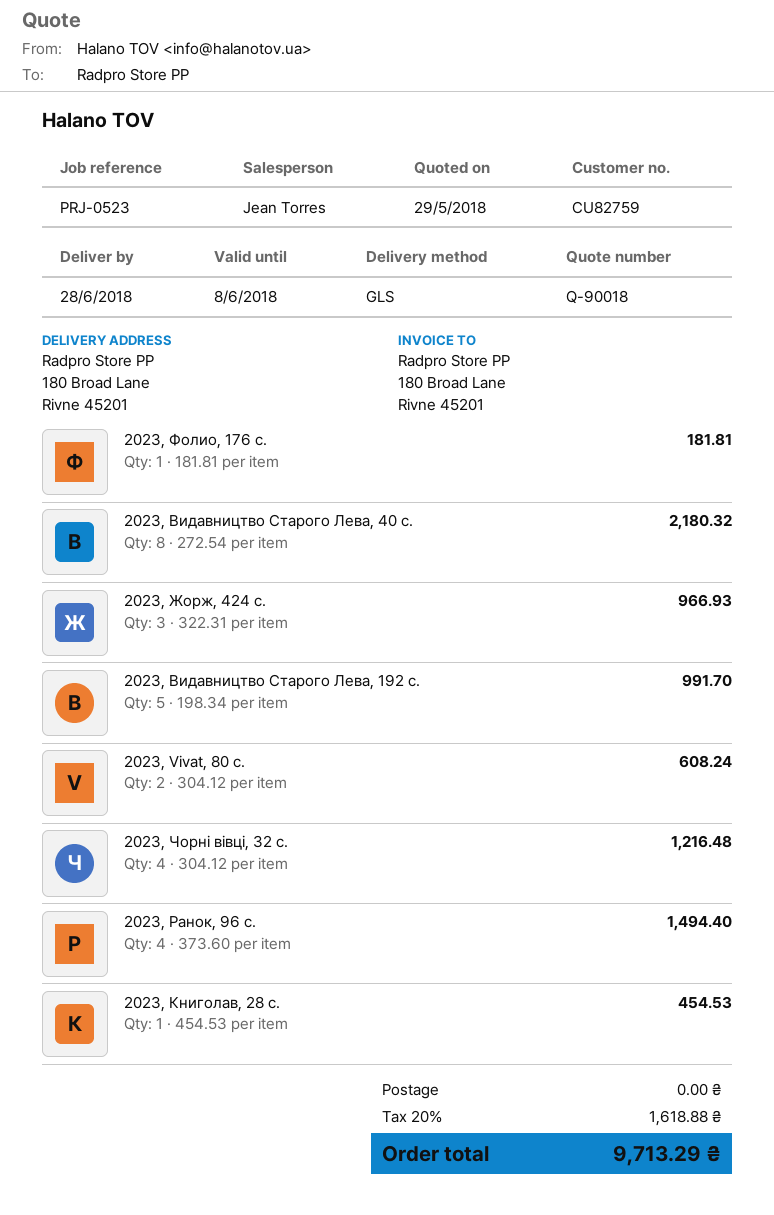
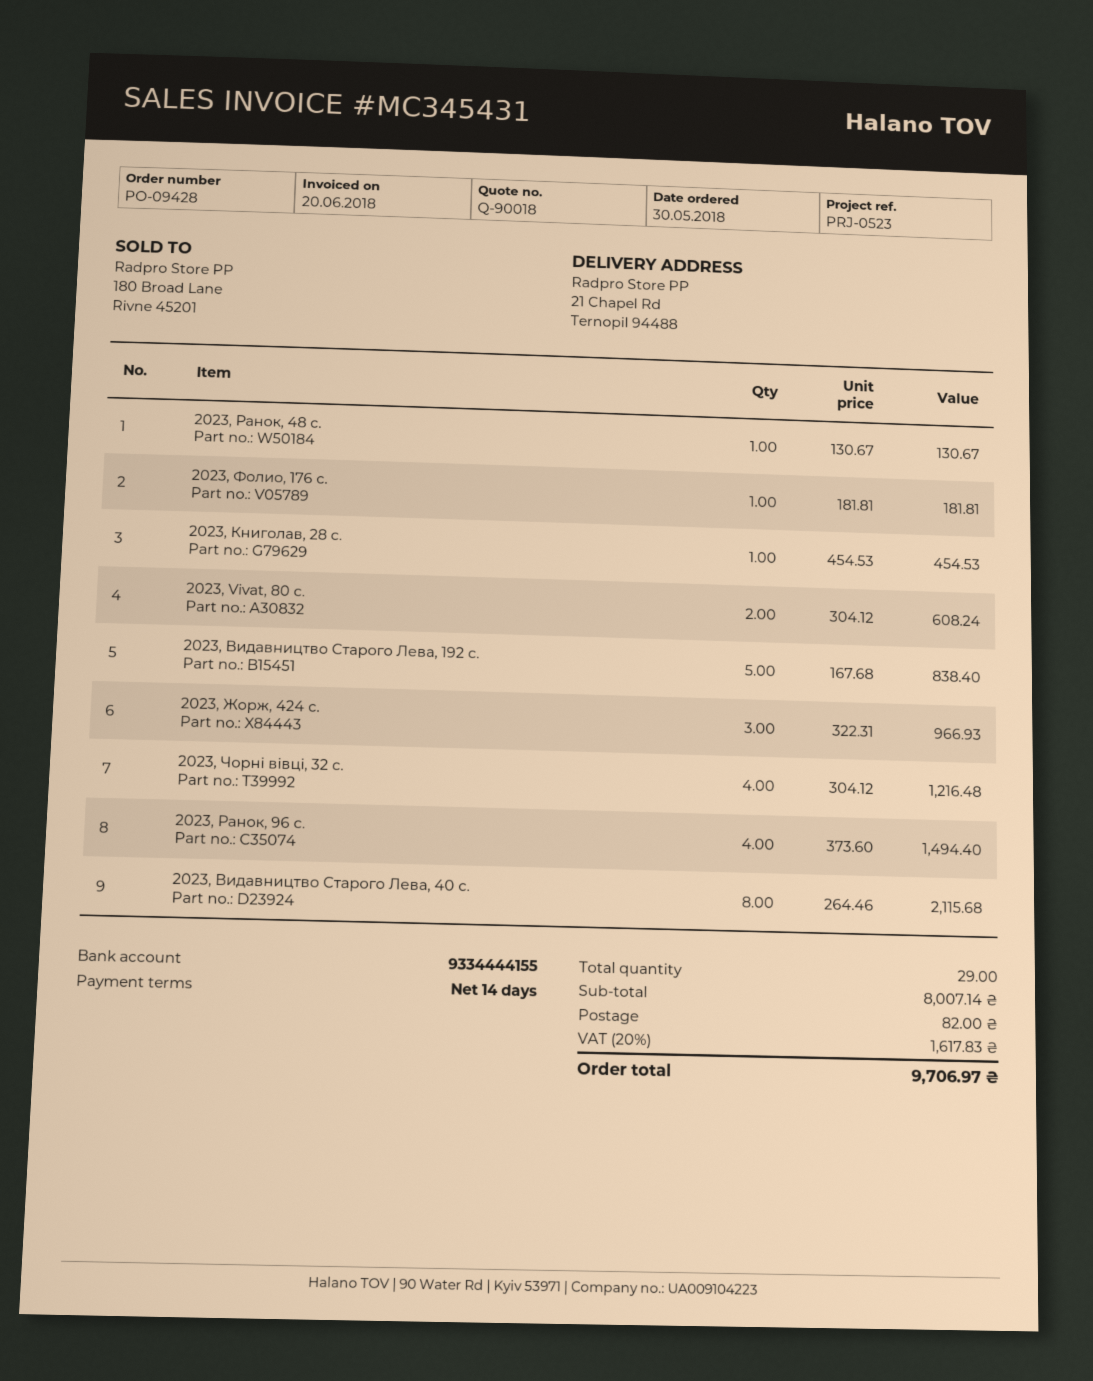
ship to: 180 Broad Lane, Rivne 45201 -> 21 Chapel Rd, Ternopil 94488
2023, Видавництво Старого Лева, 40 с.: 8 x 272.54 = 2180.32 -> 8 x 264.46 = 2115.68
2023, Видавництво Старого Лева, 192 с.: 5 x 198.34 = 991.70 -> 5 x 167.68 = 838.40
2023, Ранок, 48 с.: none -> 1 x 130.67 = 130.67
shipping: 0.00 -> 82.00
tax: 20% = 1618.88 -> 20% = 1617.83
total: 9713.29 -> 9706.97

